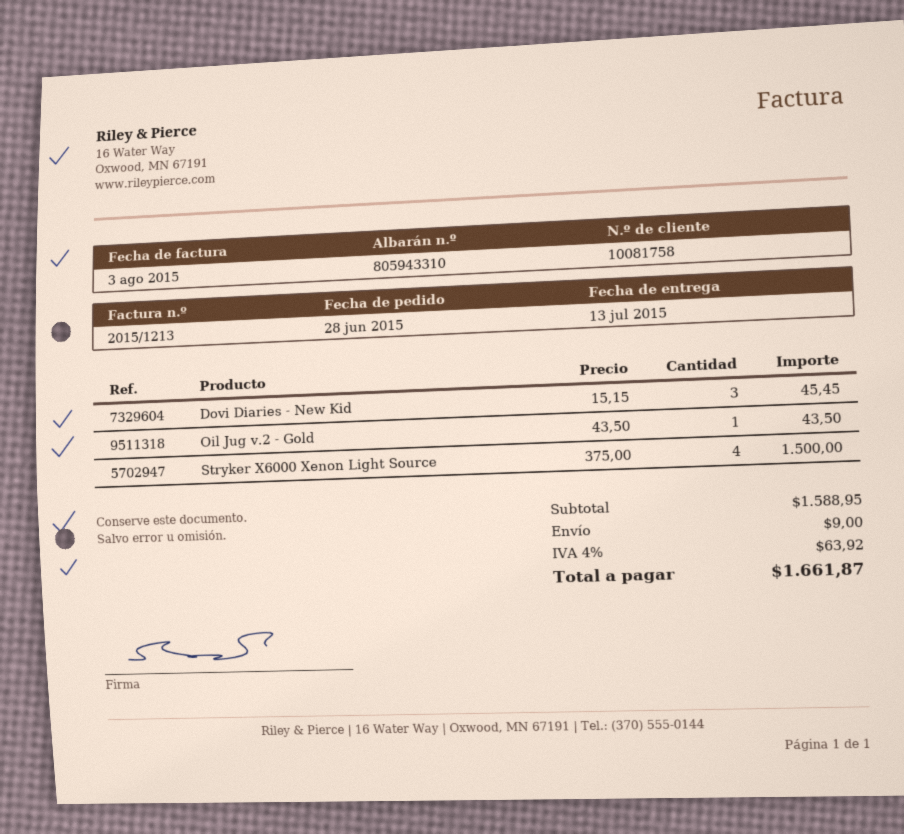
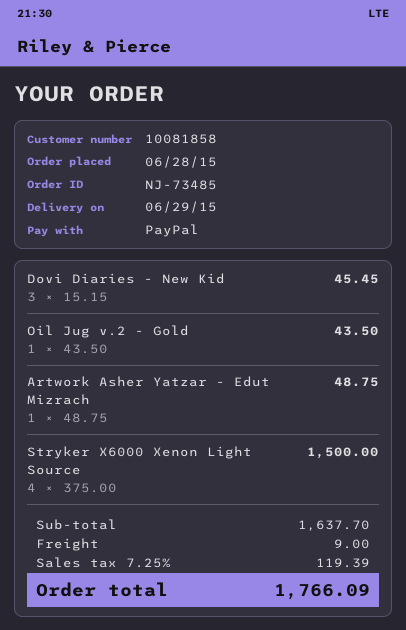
delivery date: 2015-07-13 -> 2015-06-29
customer number: 10081758 -> 10081858
Artwork Asher Yatzar - Edut Mizrach: none -> 1 x 48.75 = 48.75
subtotal: 1588.95 -> 1637.70
tax: 4% = 63.92 -> 7.25% = 119.39
total: 1661.87 -> 1766.09

